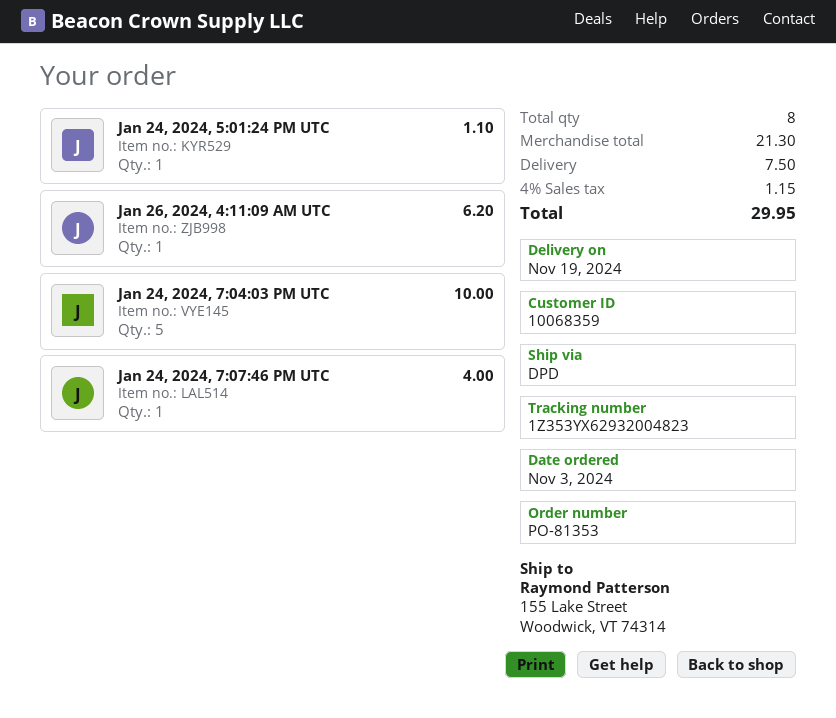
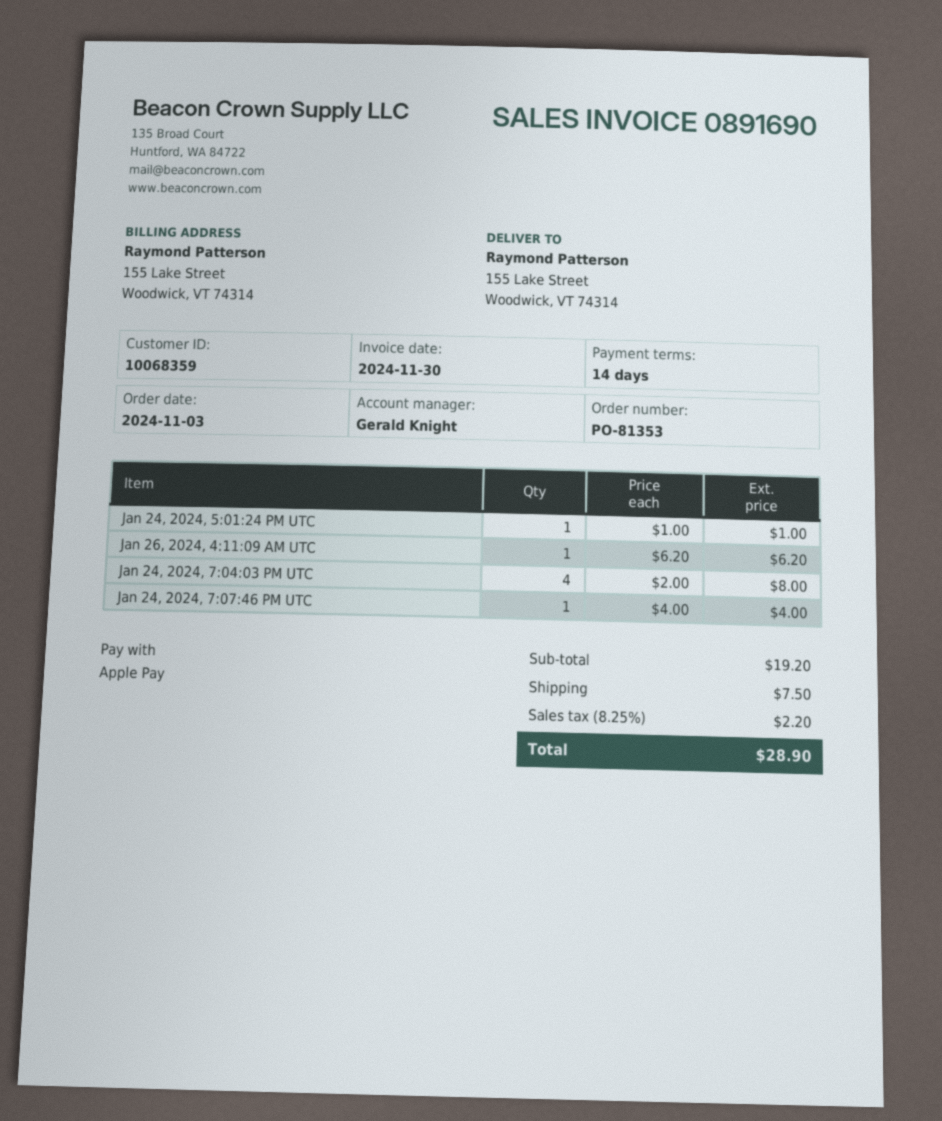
Jan 24, 2024, 5:01:24 PM UTC: 1 for 1.10 -> 1 for 1.00
Jan 24, 2024, 7:04:03 PM UTC: 5 for 10.00 -> 4 for 8.00
subtotal: 21.30 -> 19.20
tax: 4% = 1.15 -> 8.25% = 2.20
total: 29.95 -> 28.90

